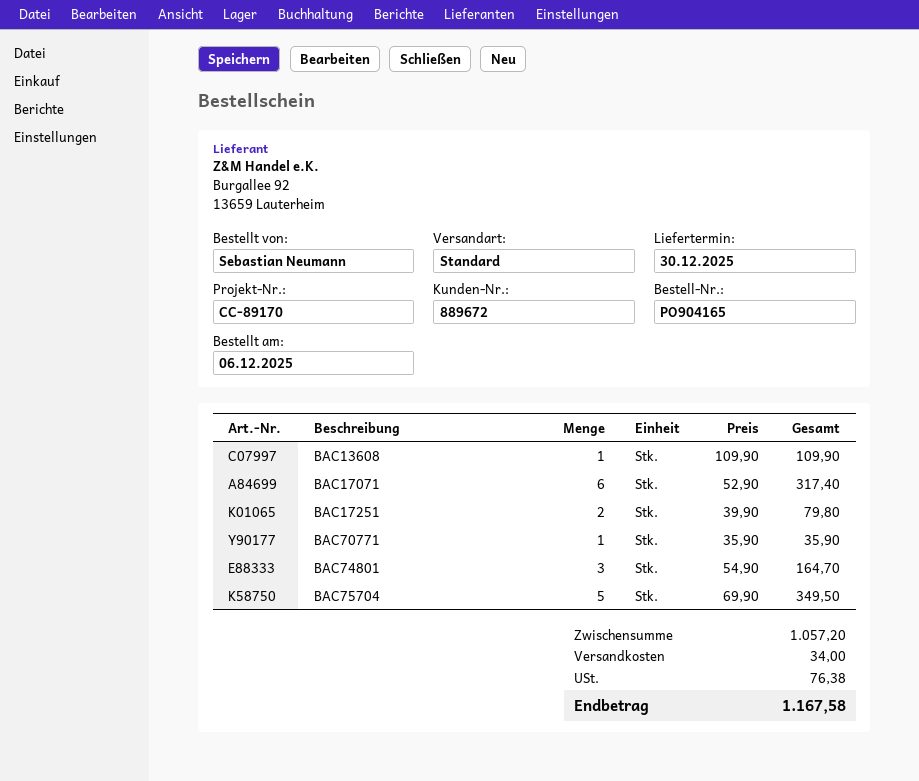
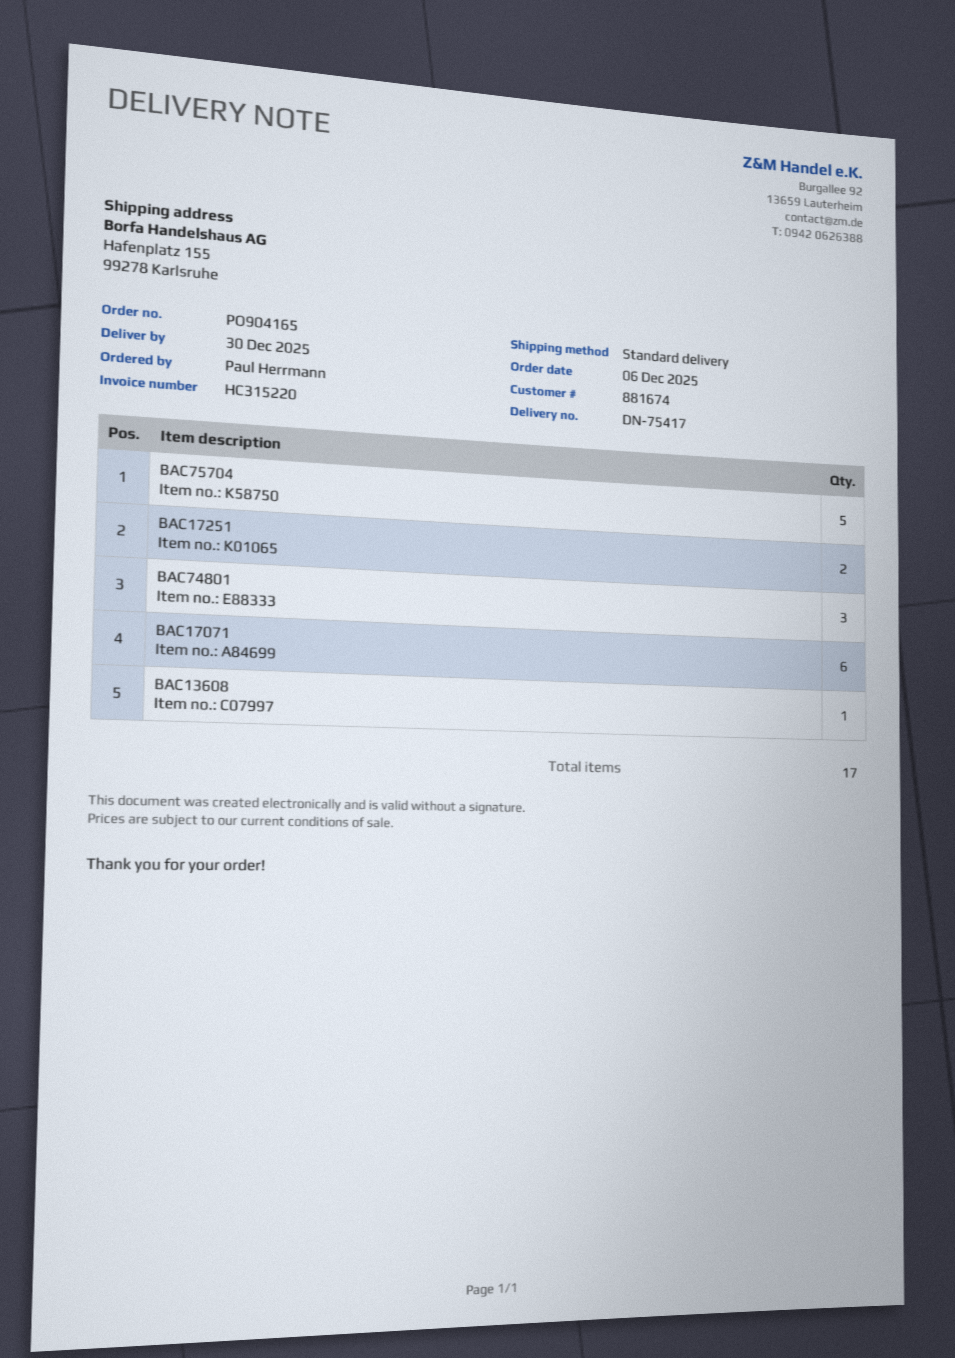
customer number: 889672 -> 881674
ordered by: Sebastian Neumann -> Paul Herrmann
BAC70771: 1 -> none

